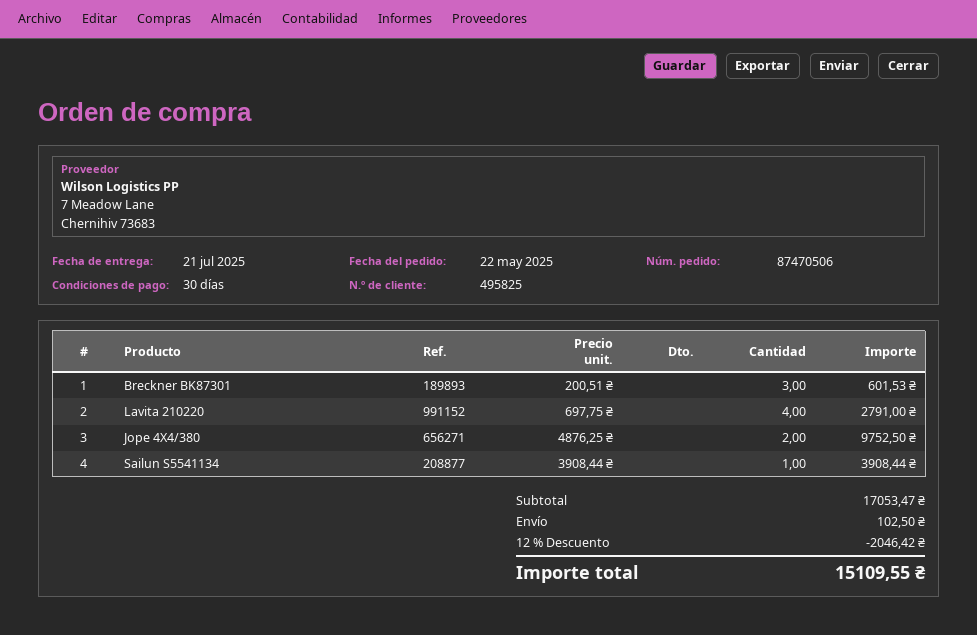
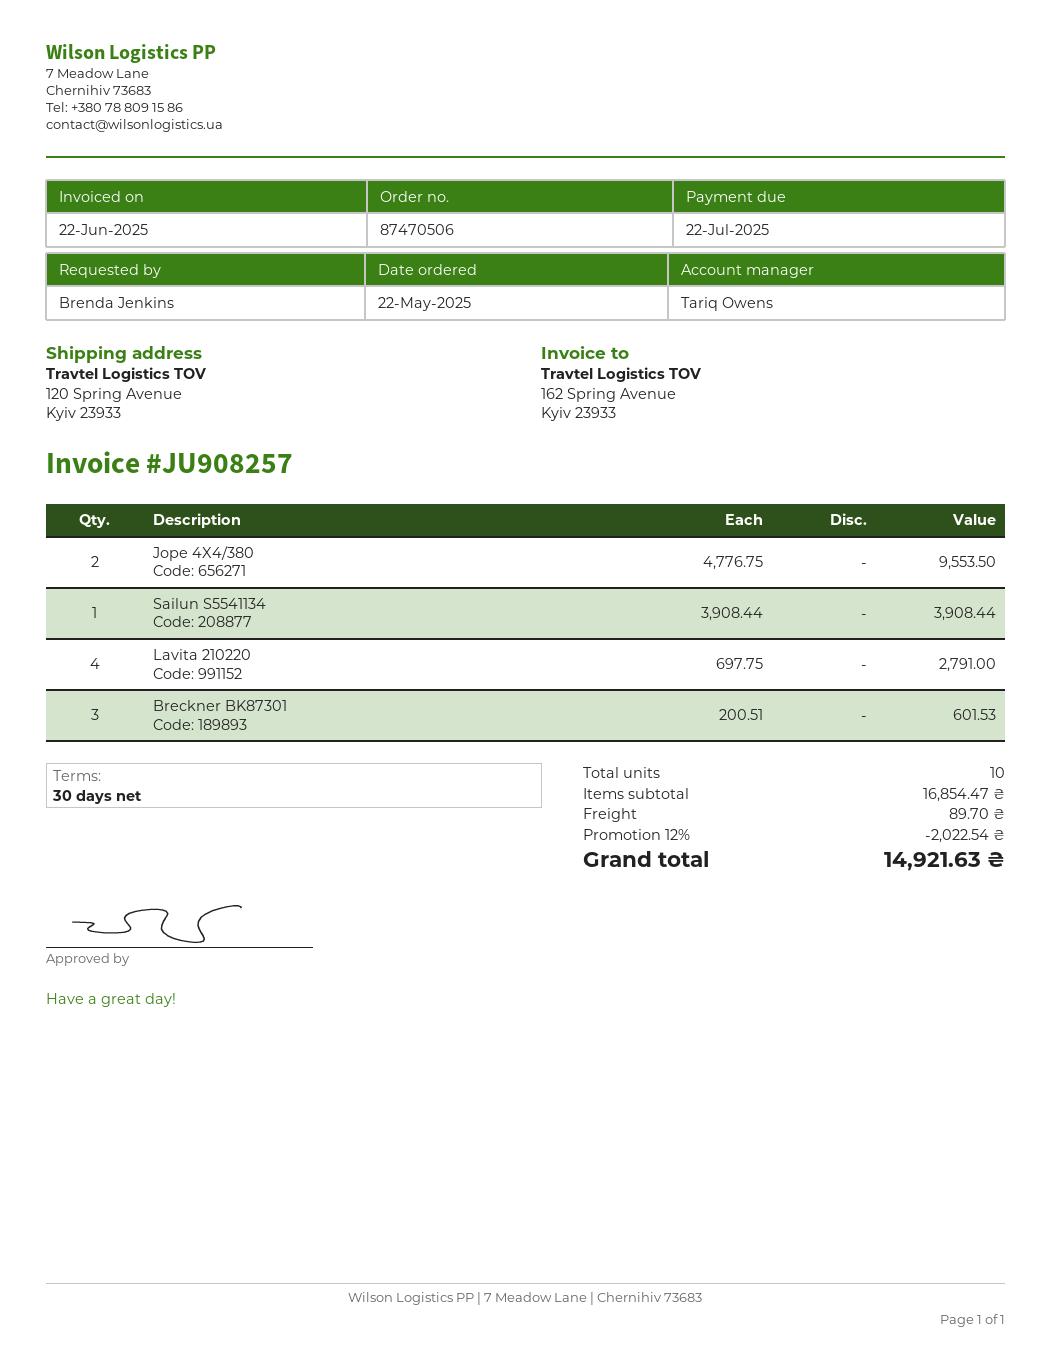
Jope 4X4/380: 2 x 4876.25 = 9752.50 -> 2 x 4776.75 = 9553.50
subtotal: 17053.47 -> 16854.47
discount: 12% = 2046.42 -> 12% = 2022.54
shipping: 102.50 -> 89.70
total: 15109.55 -> 14921.63

